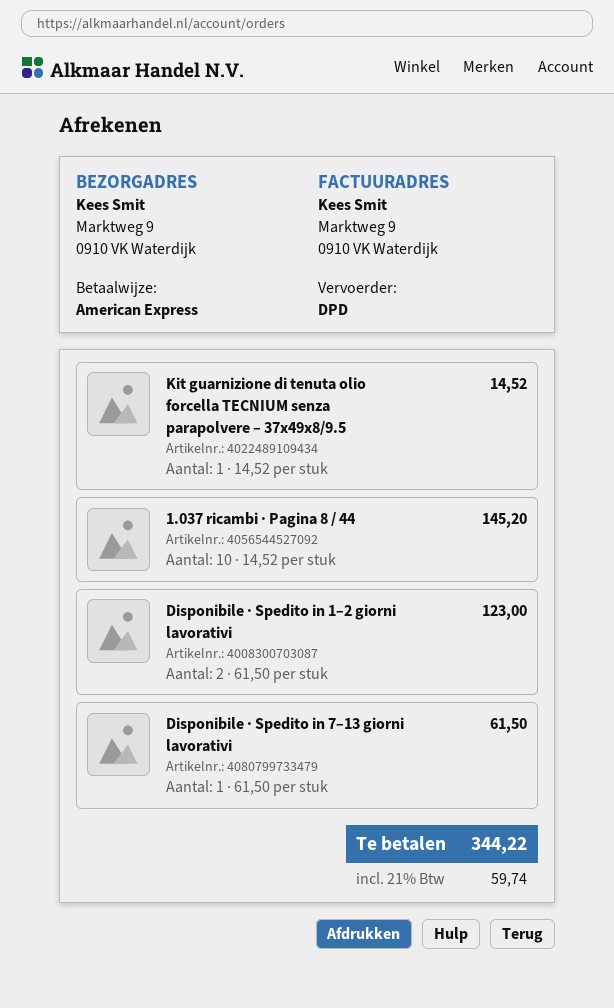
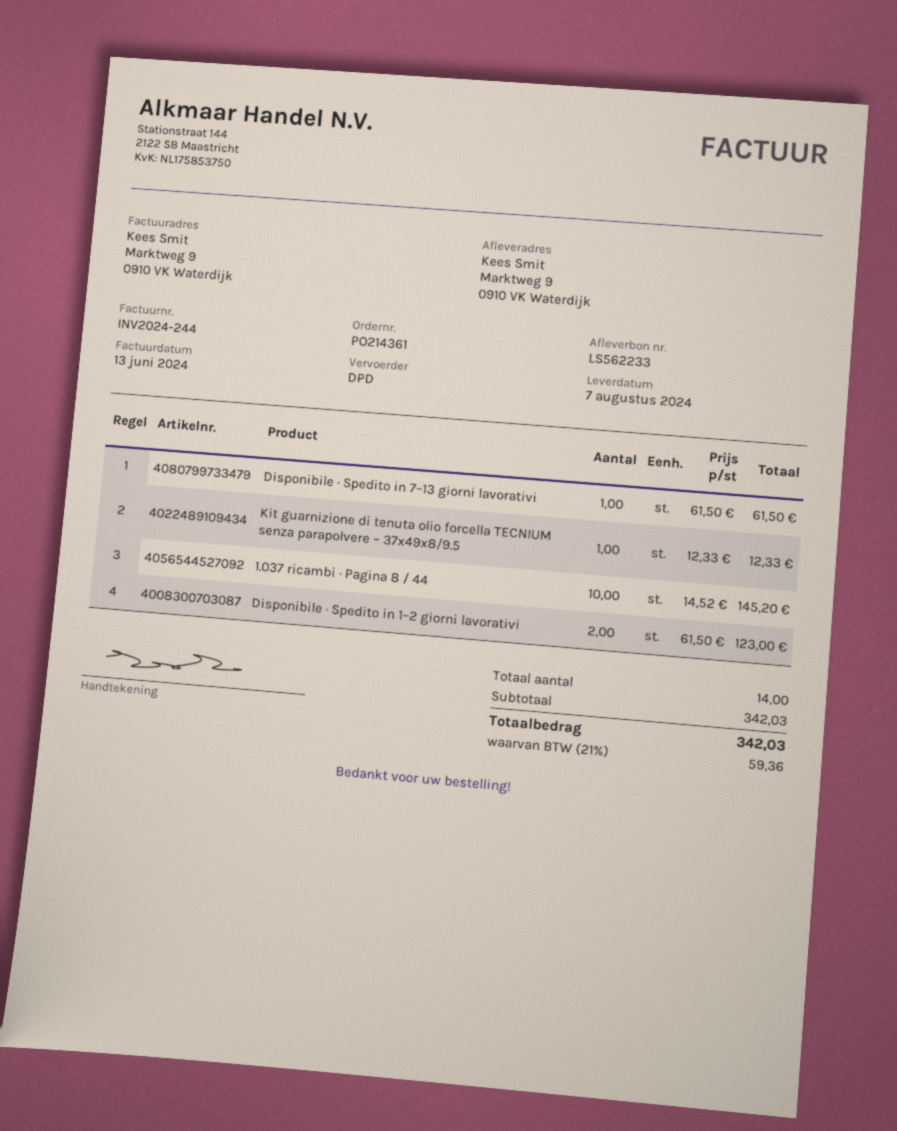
Kit guarnizione di tenuta olio forcella TECNIUM senza parapolvere – 37x49x8/9.5: 1 x 14.52 = 14.52 -> 1 x 12.33 = 12.33
tax: 21% = 59.74 -> 21% = 59.36
total: 344.22 -> 342.03

